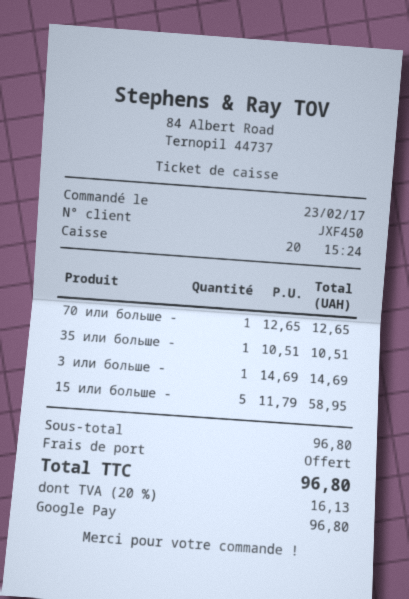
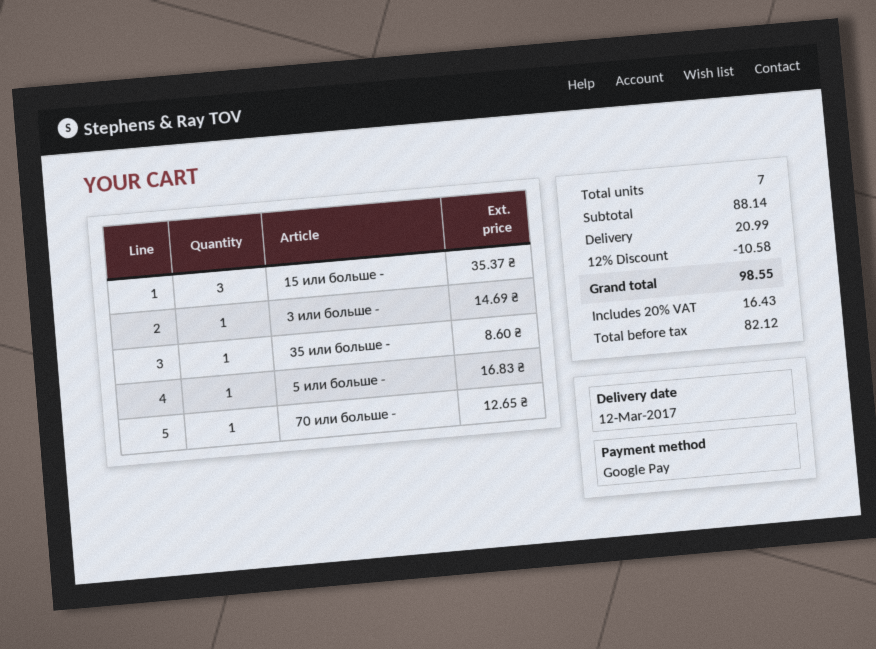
35 или больше -: 1 for 10.51 -> 1 for 8.60
15 или больше -: 5 for 58.95 -> 3 for 35.37
5 или больше -: none -> 1 for 16.83
subtotal: 96.80 -> 88.14
discount: none -> 12% = 10.58
shipping: 0.00 -> 20.99
tax: 20% = 16.13 -> 20% = 16.43
total: 96.80 -> 98.55

